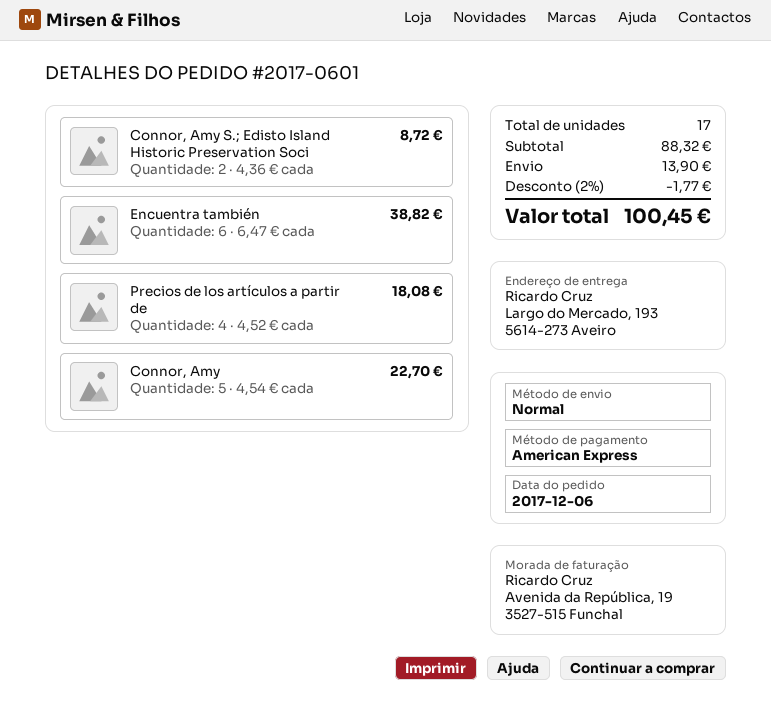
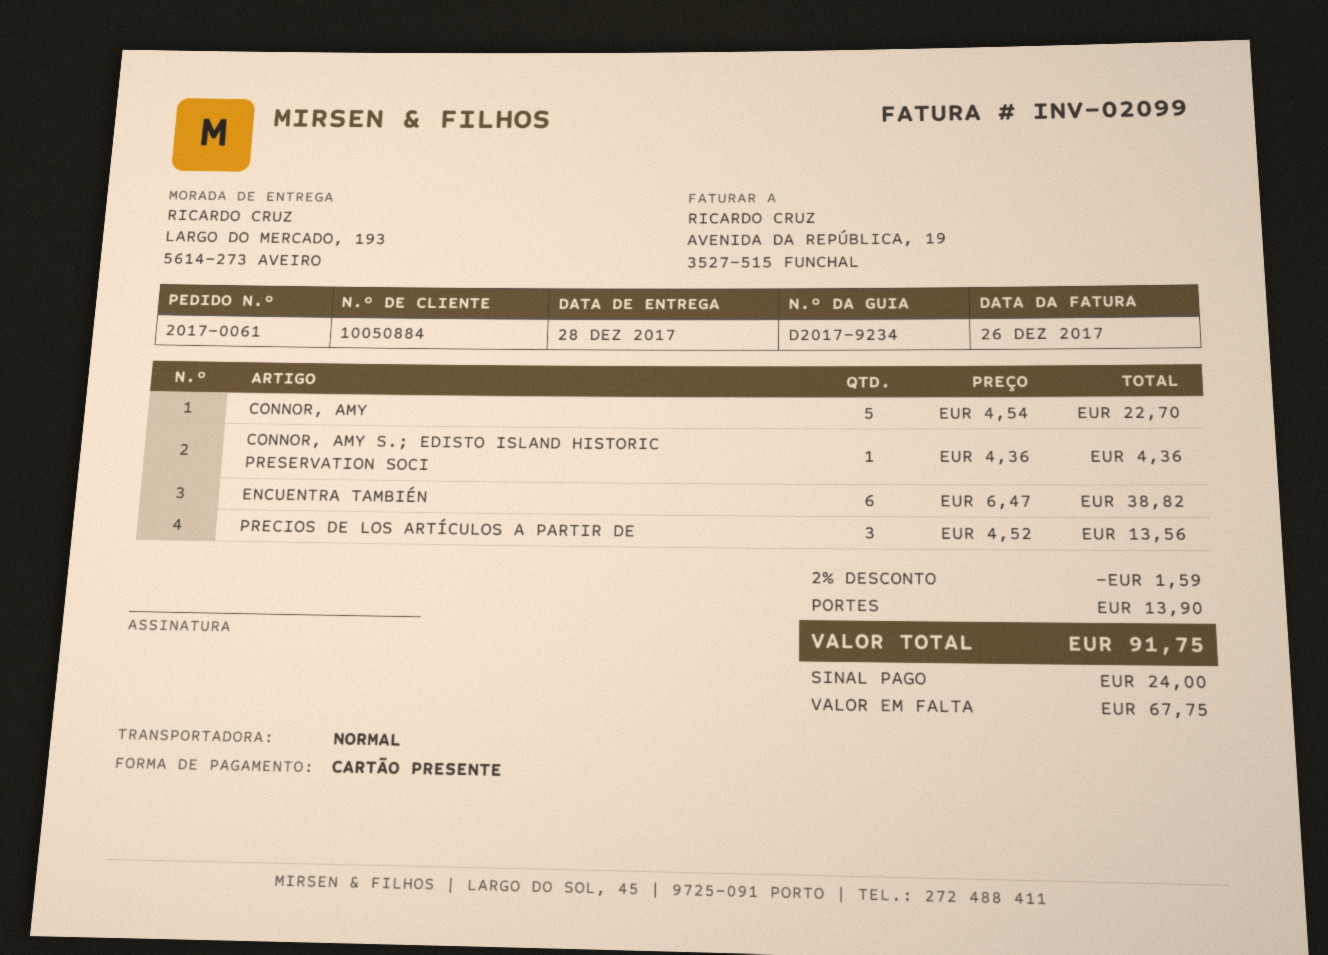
order number: 2017-0601 -> 2017-0061
payment method: American Express -> gift card
Connor, Amy S.; Edisto Island Historic Preservation Soci: 2 x 4.36 = 8.72 -> 1 x 4.36 = 4.36
Precios de los artículos a partir de: 4 x 4.52 = 18.08 -> 3 x 4.52 = 13.56
discount: 2% = 1.77 -> 2% = 1.59
total: 100.45 -> 91.75

